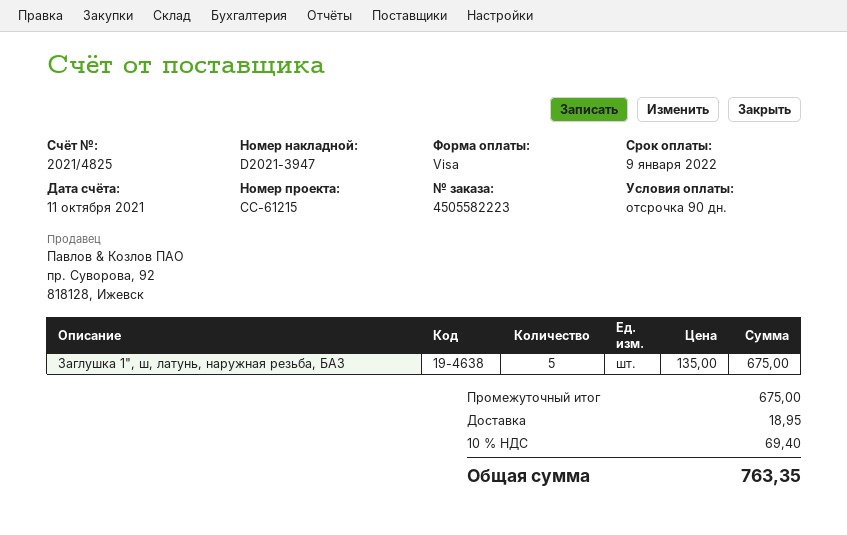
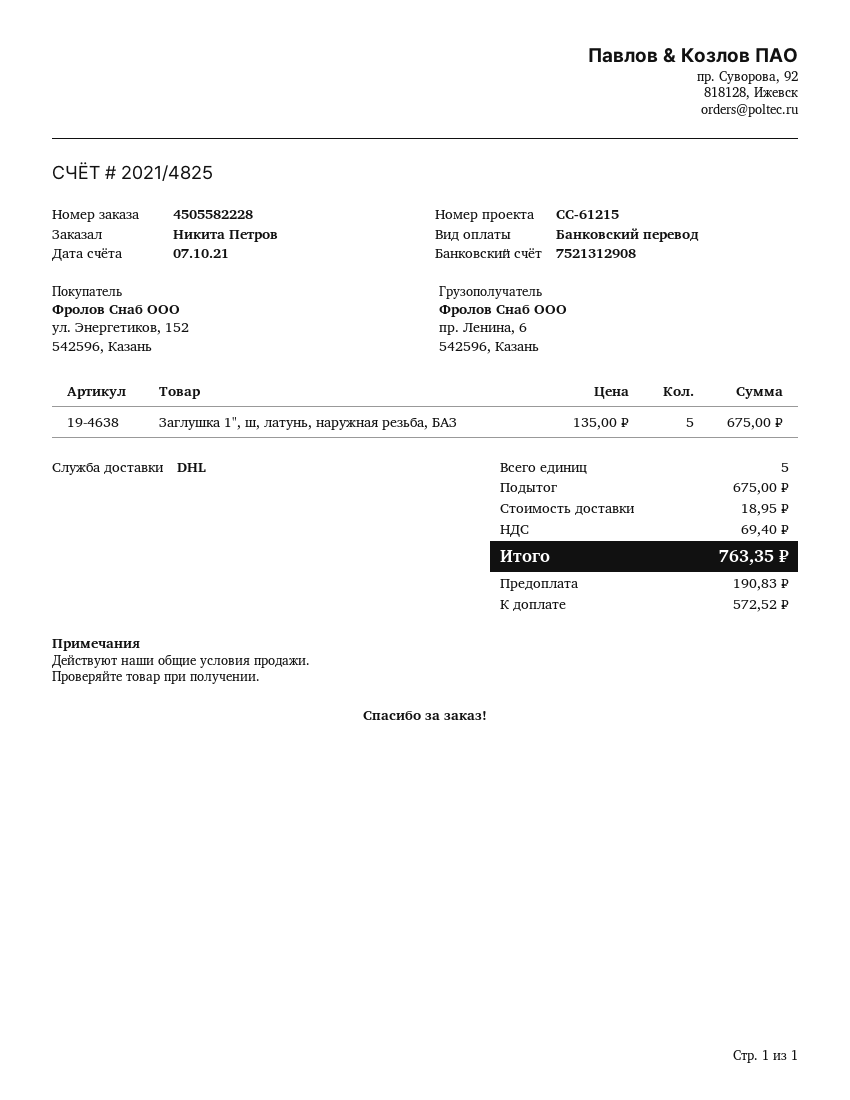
order number: 4505582223 -> 4505582228
invoice date: 2021-10-11 -> 2021-10-07
payment method: Visa -> bank transfer

